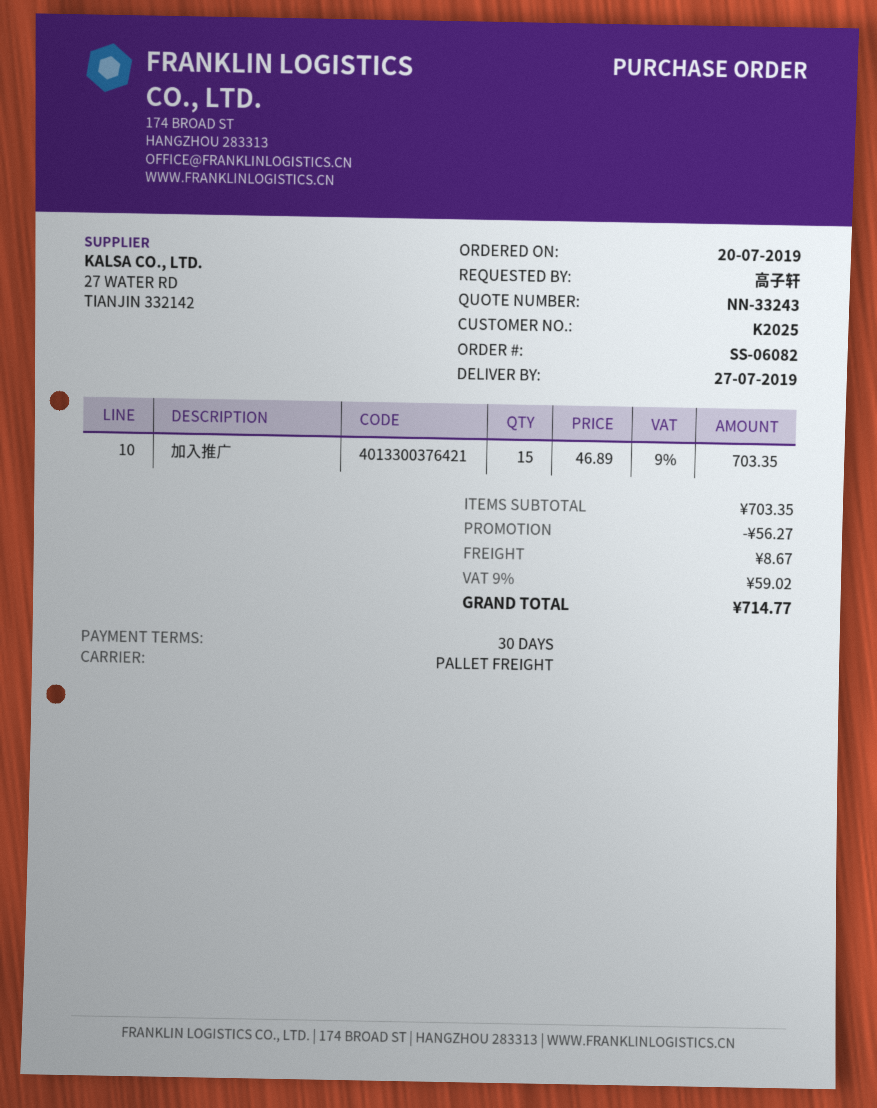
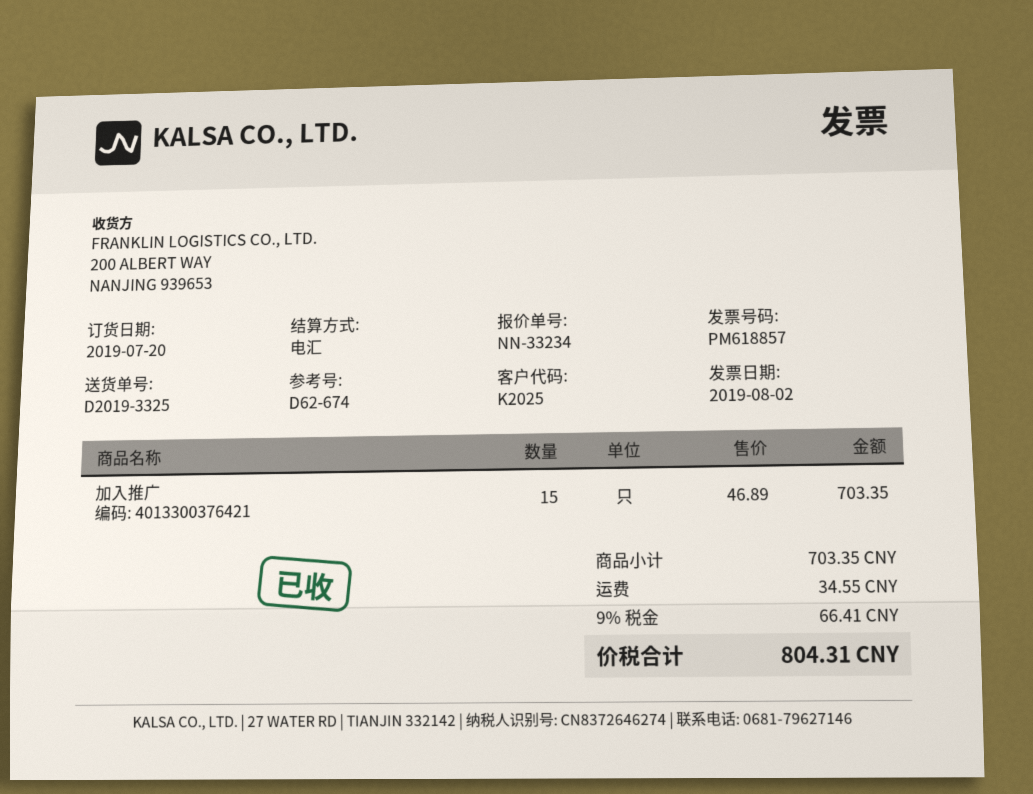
quote number: NN-33243 -> NN-33234
discount: 56.27 -> none
shipping: 8.67 -> 34.55
tax: 9% = 59.02 -> 9% = 66.41
total: 714.77 -> 804.31

